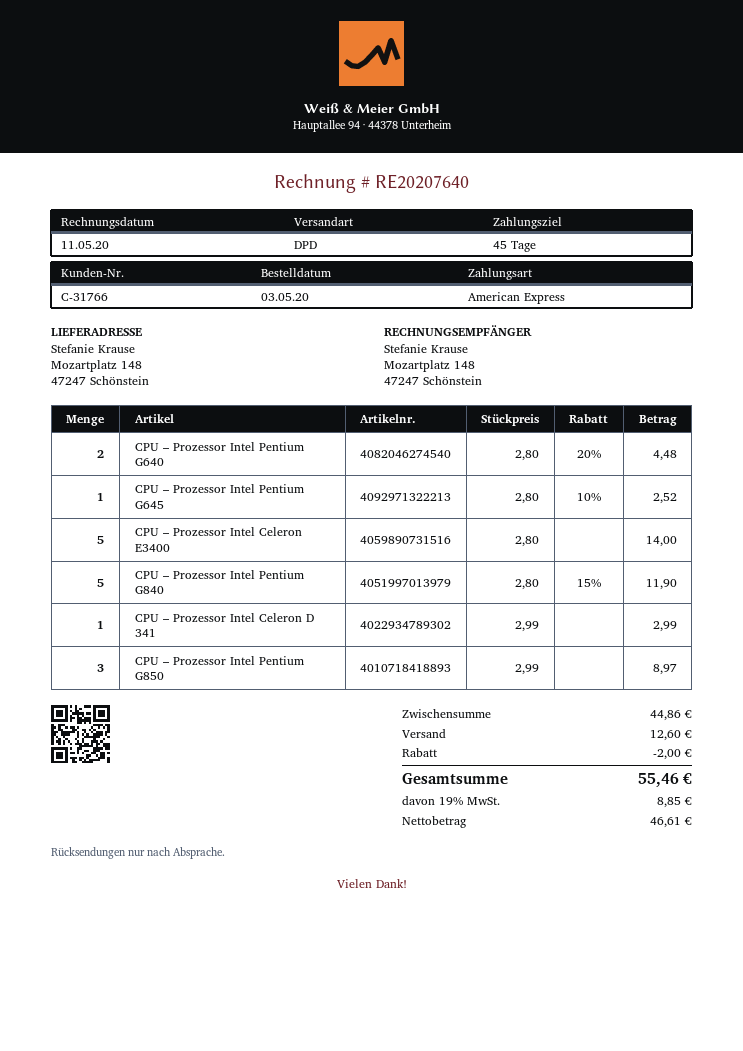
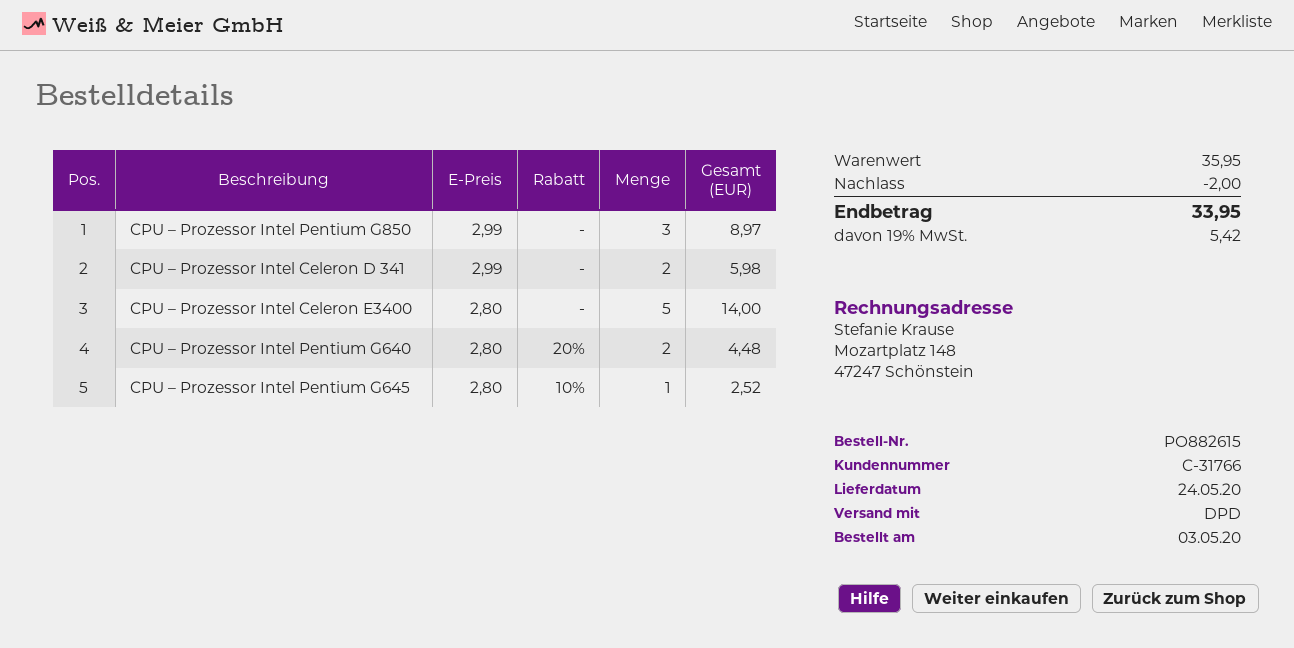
CPU – Prozessor Intel Pentium G840: 5 x 2.80 - 15% = 11.90 -> none
CPU – Prozessor Intel Celeron D 341: 1 x 2.99 = 2.99 -> 2 x 2.99 = 5.98
subtotal: 44.86 -> 35.95
shipping: 12.60 -> none
tax: 19% = 8.85 -> 19% = 5.42
total: 55.46 -> 33.95

